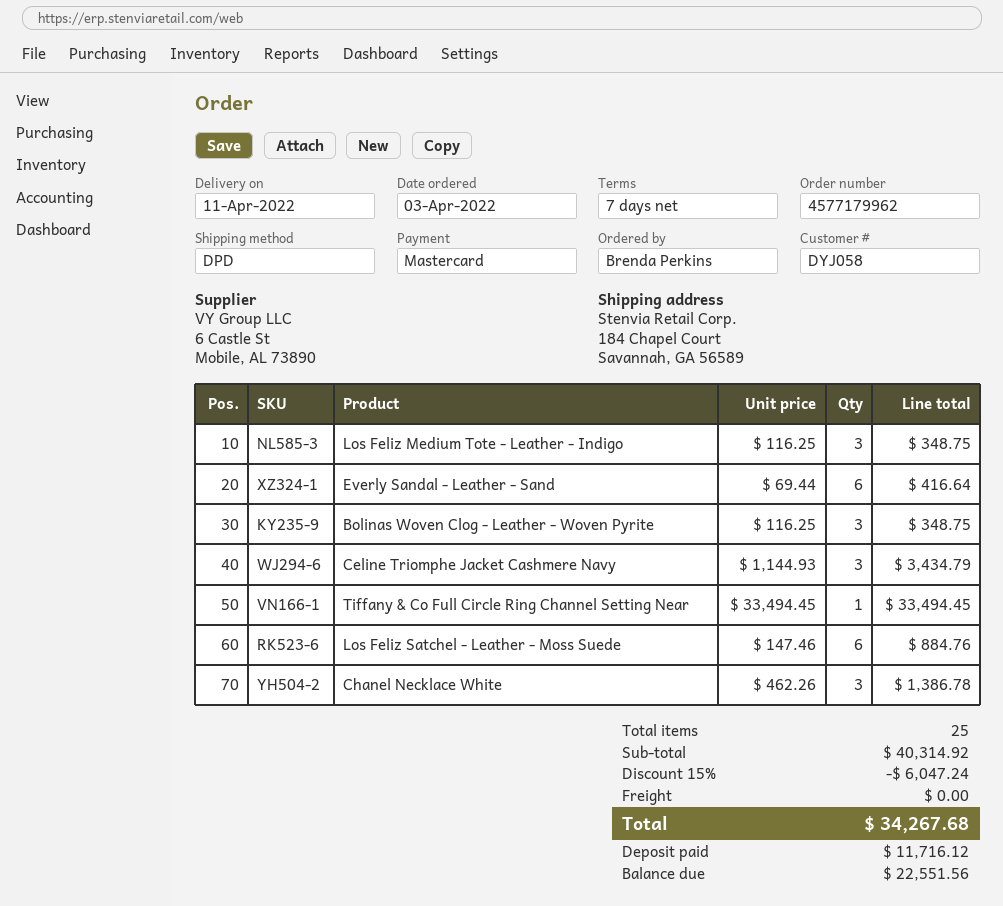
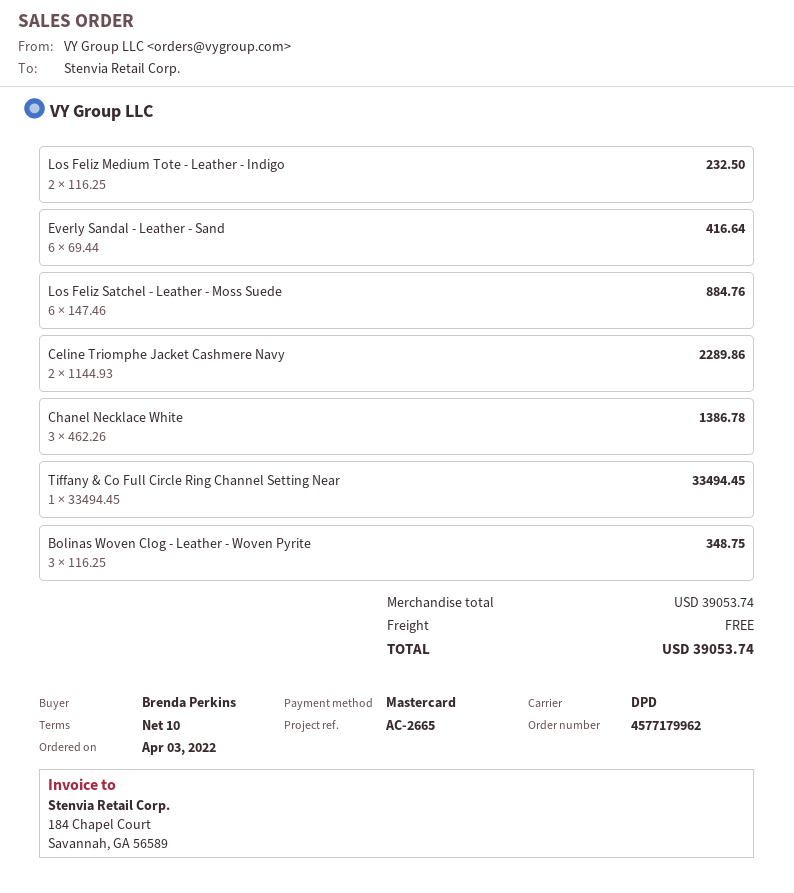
payment terms: 7 days -> 10 days
Los Feliz Medium Tote - Leather - Indigo: 3 x 116.25 = 348.75 -> 2 x 116.25 = 232.50
Celine Triomphe Jacket Cashmere Navy: 3 x 1144.93 = 3434.79 -> 2 x 1144.93 = 2289.86
subtotal: 40314.92 -> 39053.74
discount: 15% = 6047.24 -> none
total: 34267.68 -> 39053.74

